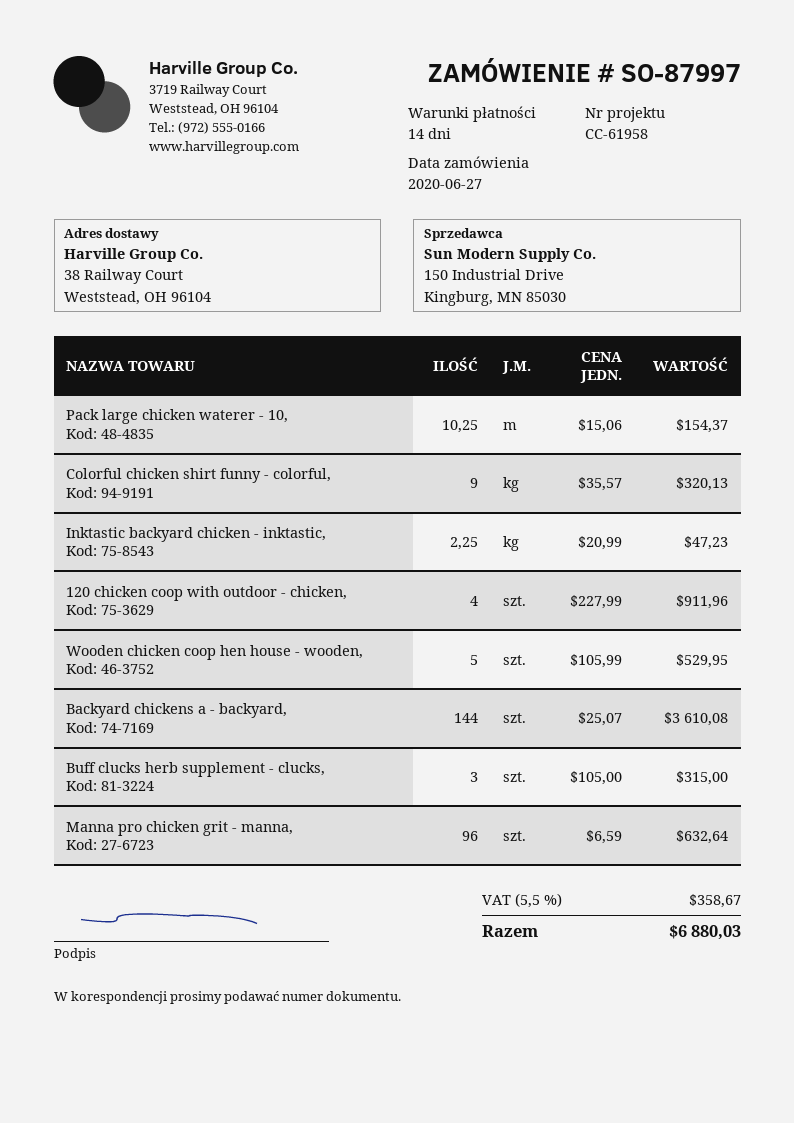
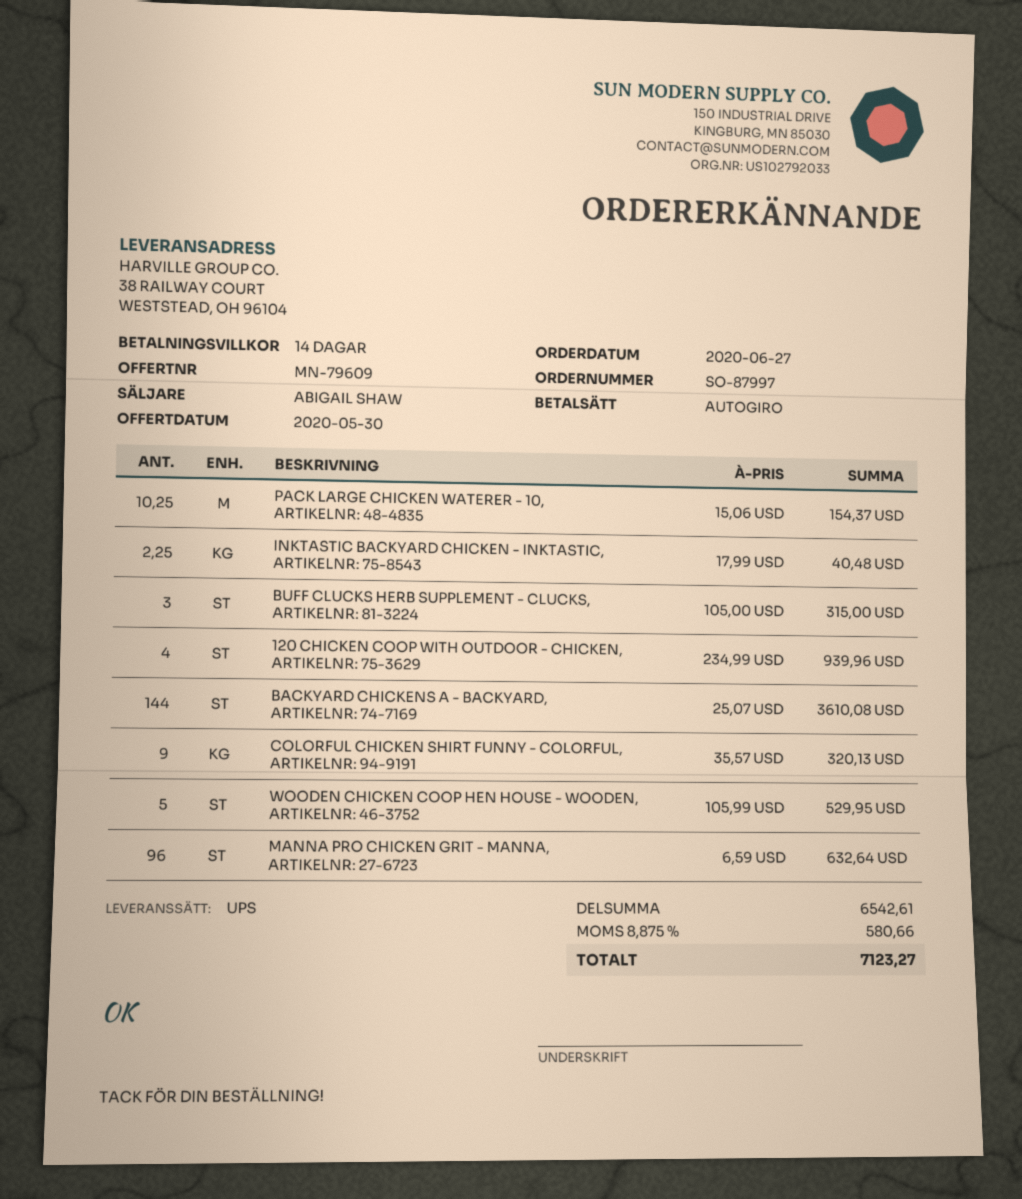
Inktastic backyard chicken - inktastic,: 2.25 x 20.99 = 47.23 -> 2.25 x 17.99 = 40.48
120 chicken coop with outdoor - chicken,: 4 x 227.99 = 911.96 -> 4 x 234.99 = 939.96
tax: 5.5% = 358.67 -> 8.875% = 580.66
total: 6880.03 -> 7123.27

